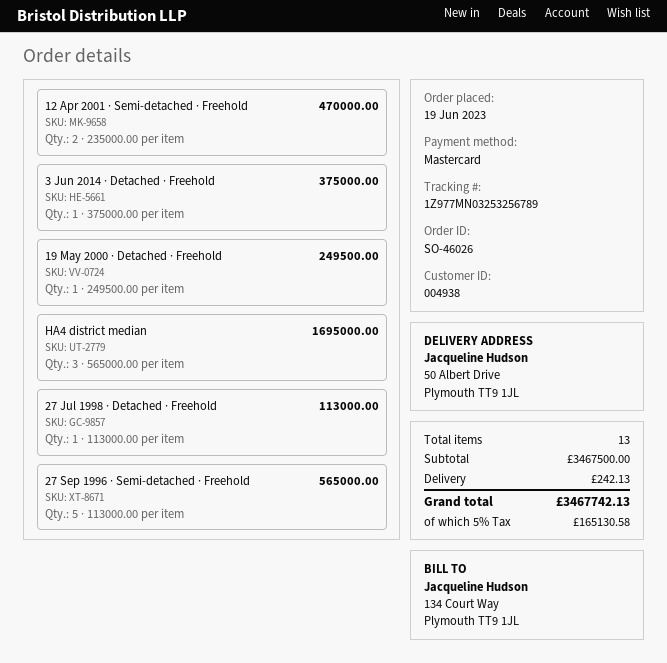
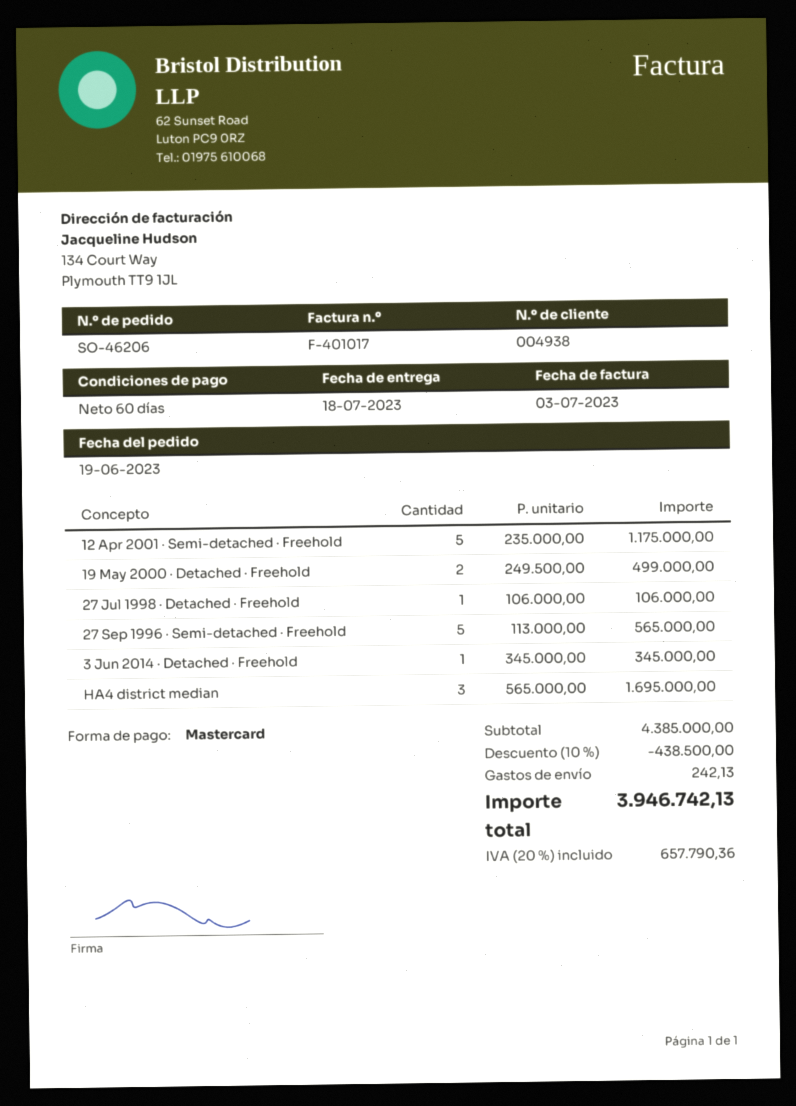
order number: SO-46026 -> SO-46206
12 Apr 2001 · Semi-detached · Freehold: 2 x 235000.00 = 470000.00 -> 5 x 235000.00 = 1175000.00
3 Jun 2014 · Detached · Freehold: 1 x 375000.00 = 375000.00 -> 1 x 345000.00 = 345000.00
19 May 2000 · Detached · Freehold: 1 x 249500.00 = 249500.00 -> 2 x 249500.00 = 499000.00
27 Jul 1998 · Detached · Freehold: 1 x 113000.00 = 113000.00 -> 1 x 106000.00 = 106000.00
subtotal: 3467500.00 -> 4385000.00
discount: none -> 10% = 438500.00
tax: 5% = 165130.58 -> 20% = 657790.36
total: 3467742.13 -> 3946742.13

